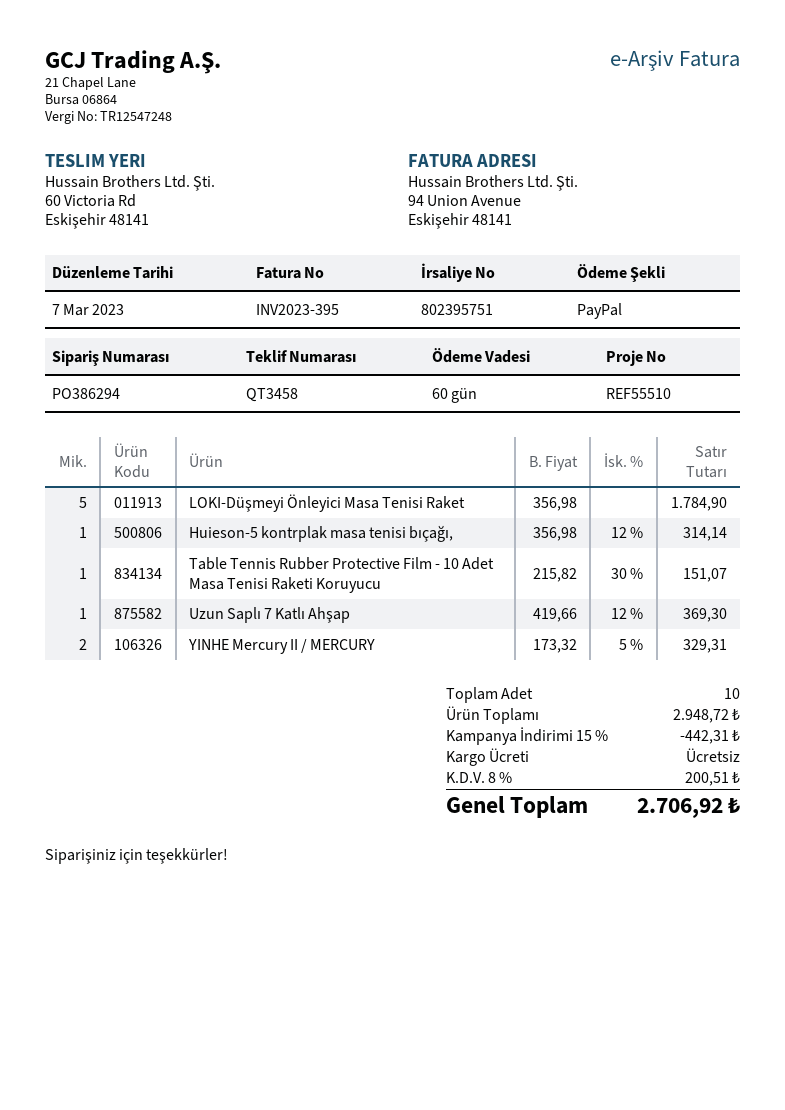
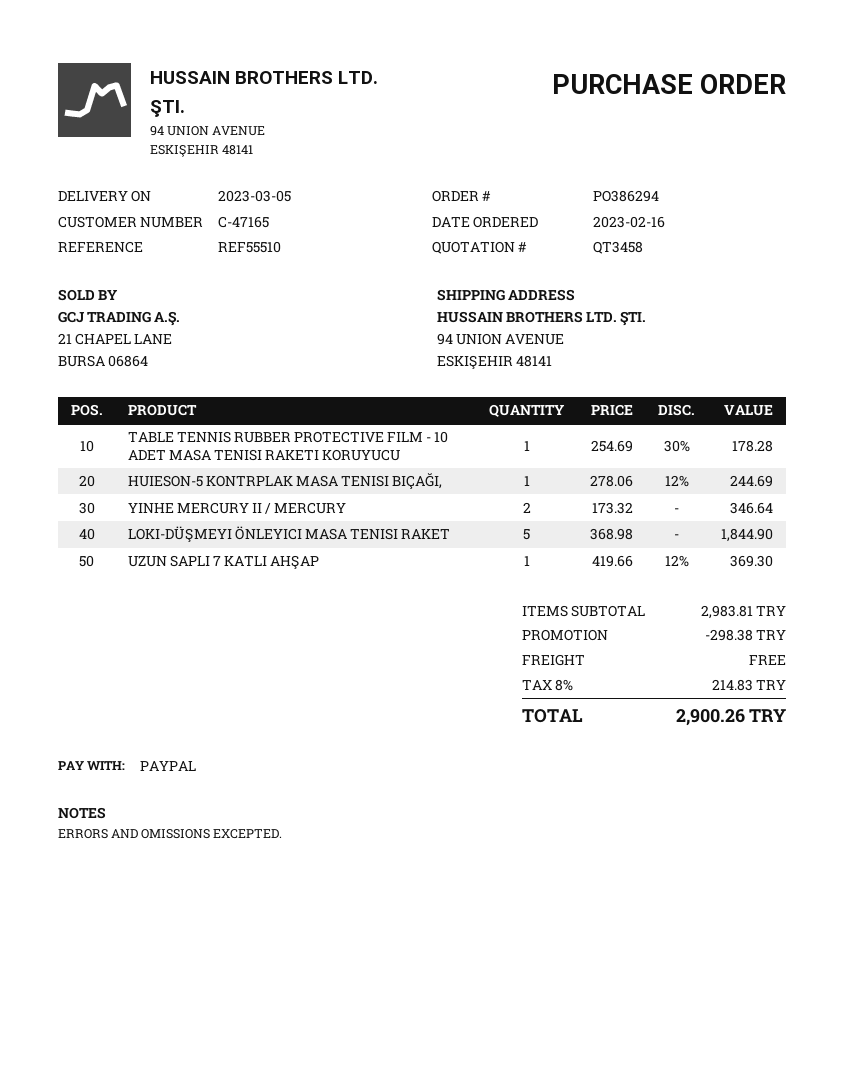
ship to: 60 Victoria Rd, Eskişehir 48141 -> 94 UNION AVENUE, ESKIŞEHIR 48141
LOKI-Düşmeyi Önleyici Masa Tenisi Raket: 5 x 356.98 = 1784.90 -> 5 x 368.98 = 1844.90
Huieson-5 kontrplak masa tenisi bıçağı,: 1 x 356.98 - 12% = 314.14 -> 1 x 278.06 - 12% = 244.69
Table Tennis Rubber Protective Film - 10 Adet Masa Tenisi Raketi Koruyucu: 1 x 215.82 - 30% = 151.07 -> 1 x 254.69 - 30% = 178.28
YINHE Mercury II / MERCURY: 2 x 173.32 - 5% = 329.31 -> 2 x 173.32 = 346.64
subtotal: 2948.72 -> 2983.81
discount: 442.31 -> 298.38
tax: 8% = 200.51 -> 8% = 214.83
total: 2706.92 -> 2900.26

